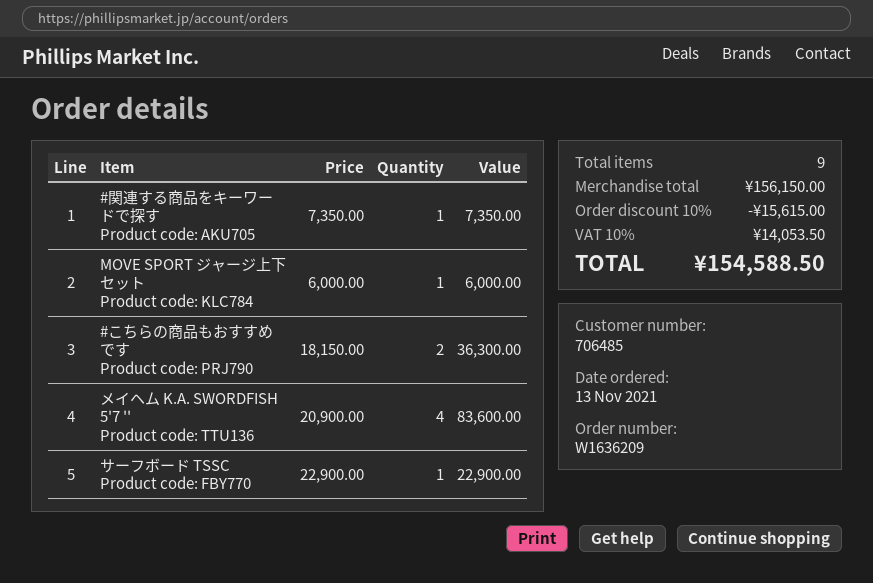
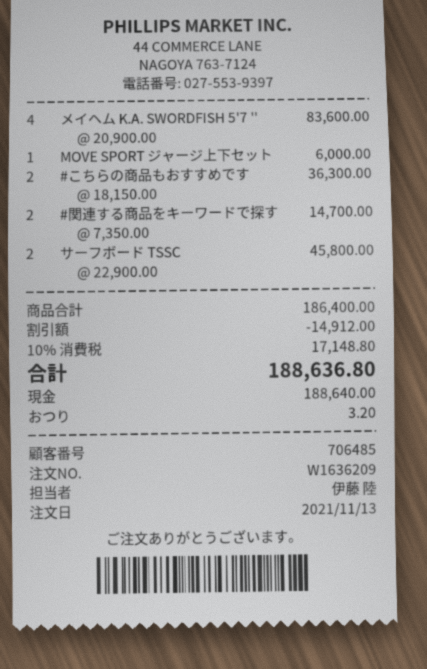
#関連する商品をキーワードで探す: 1 x 7350.00 = 7350.00 -> 2 x 7350.00 = 14700.00
サーフボード TSSC: 1 x 22900.00 = 22900.00 -> 2 x 22900.00 = 45800.00
subtotal: 156150.00 -> 186400.00
discount: 15615.00 -> 14912.00
tax: 10% = 14053.50 -> 10% = 17148.80
total: 154588.50 -> 188636.80

